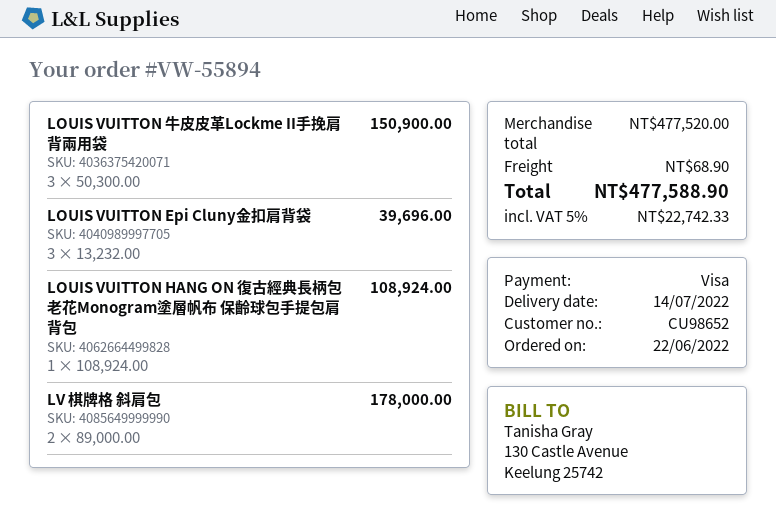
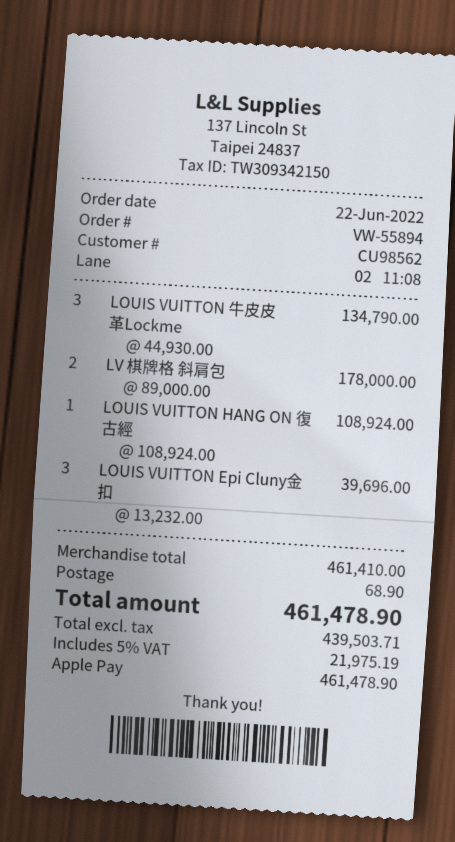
customer number: CU98652 -> CU98562
payment method: Visa -> Apple Pay
LOUIS VUITTON 牛皮皮革Lockme II手挽肩背兩用袋: 3 x 50300.00 = 150900.00 -> 3 x 44930.00 = 134790.00
subtotal: 477520.00 -> 461410.00
tax: 5% = 22742.33 -> 5% = 21975.19
total: 477588.90 -> 461478.90

